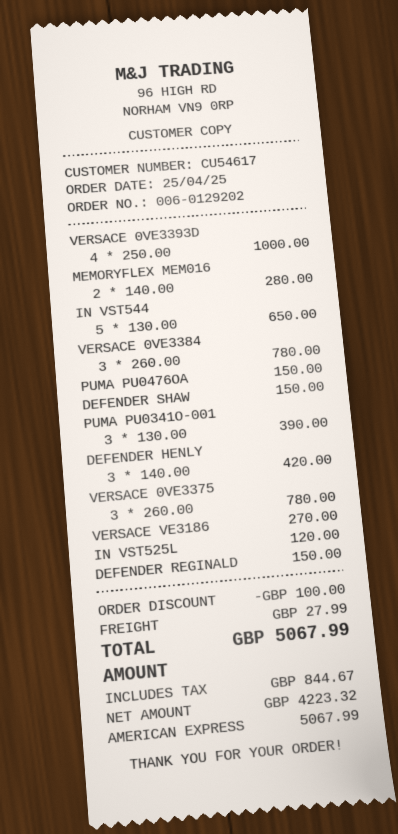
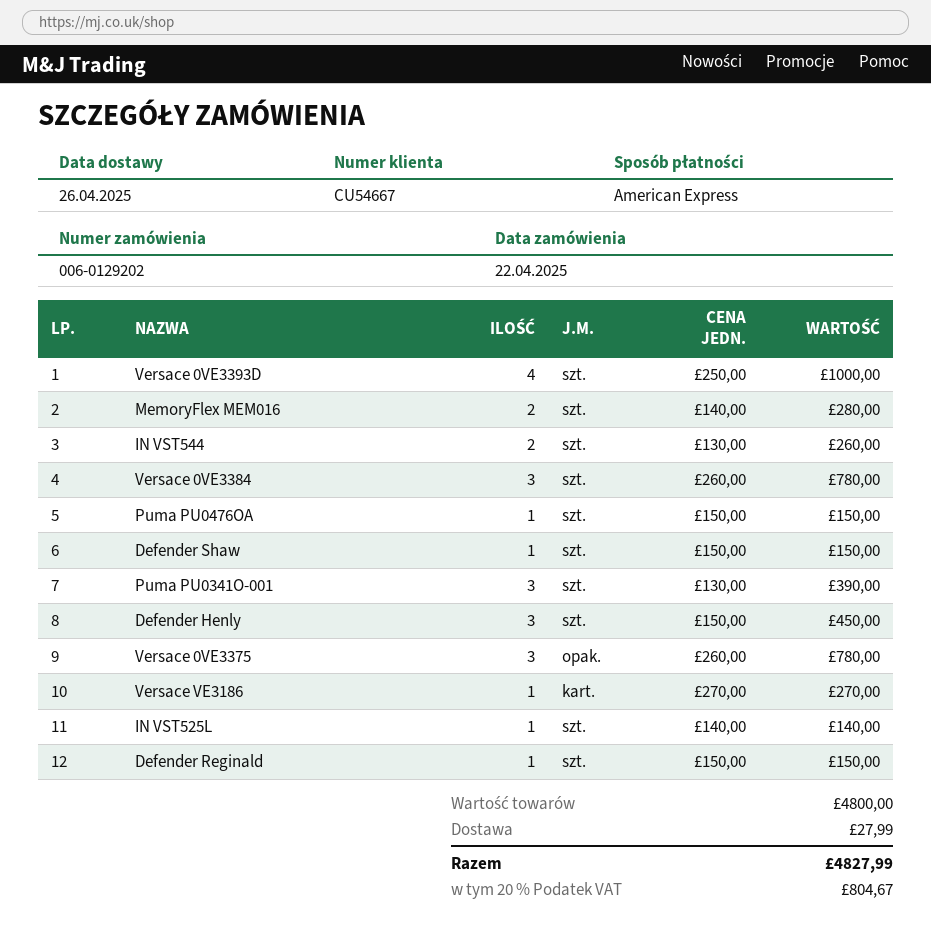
order date: 2025-04-25 -> 2025-04-22
customer number: CU54617 -> CU54667
IN VST544: 5 x 130.00 = 650.00 -> 2 x 130.00 = 260.00
DEFENDER HENLY: 3 x 140.00 = 420.00 -> 3 x 150.00 = 450.00
IN VST525L: 1 x 120.00 = 120.00 -> 1 x 140.00 = 140.00
discount: 100.00 -> none
tax: 844.67 -> 804.67
total: 5067.99 -> 4827.99

